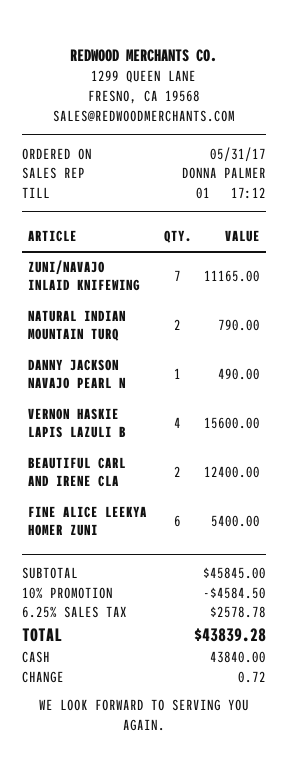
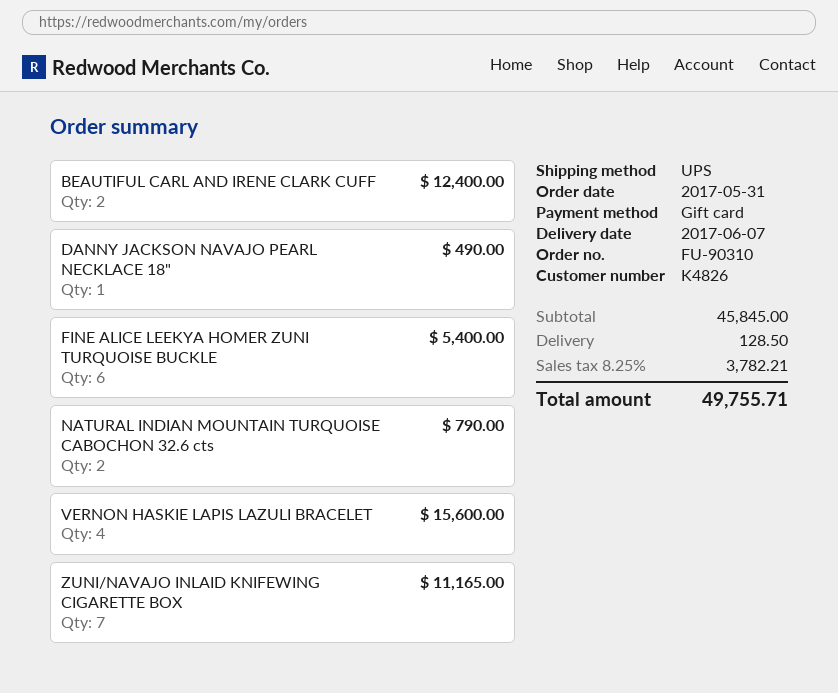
payment method: cash -> gift card
discount: 10% = 4584.50 -> none
shipping: none -> 128.50
tax: 6.25% = 2578.78 -> 8.25% = 3782.21
total: 43839.28 -> 49755.71

